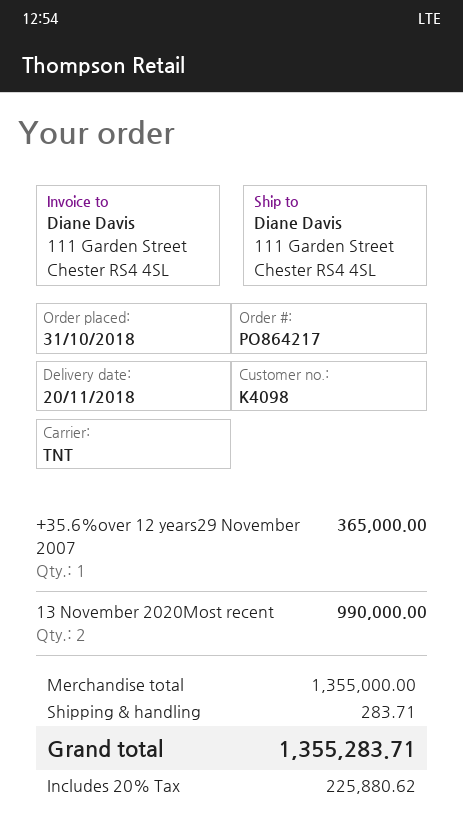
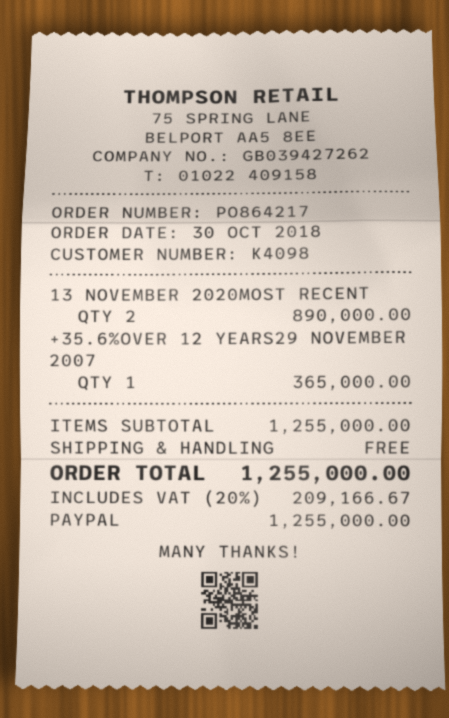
order date: 2018-10-31 -> 2018-10-30
13 November 2020Most recent: 2 for 990000.00 -> 2 for 890000.00
subtotal: 1355000.00 -> 1255000.00
shipping: 283.71 -> 0.00
tax: 20% = 225880.62 -> 20% = 209166.67
total: 1355283.71 -> 1255000.00

